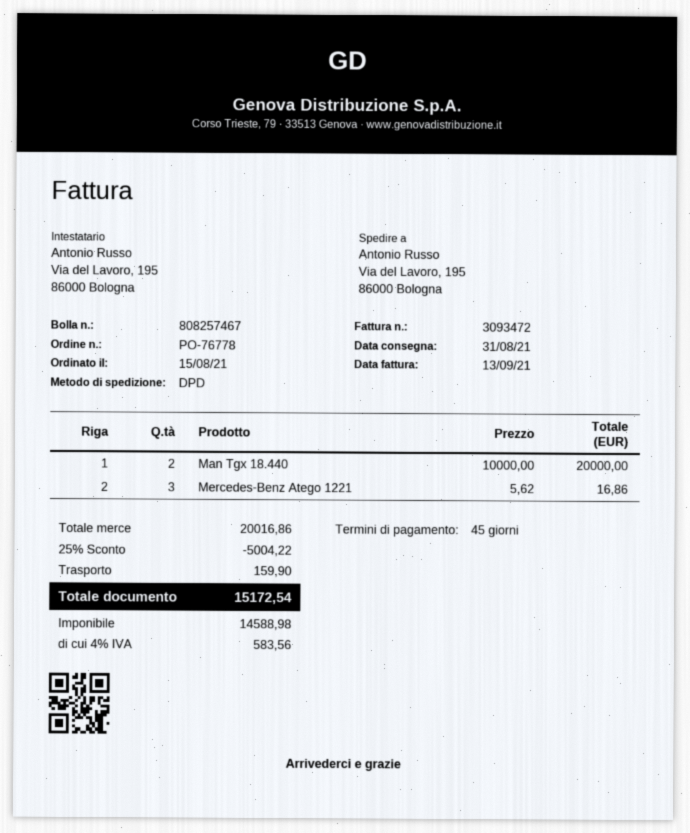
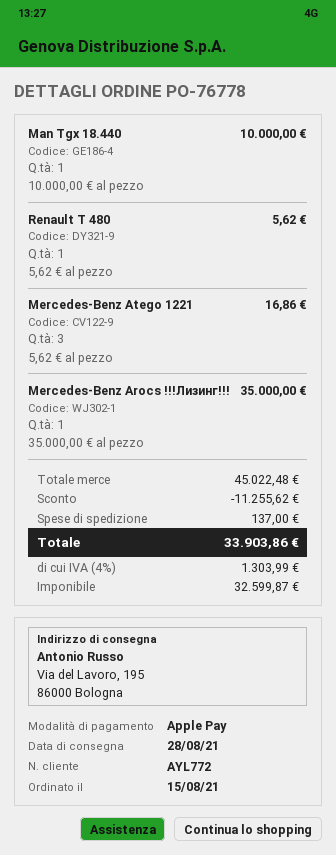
delivery date: 2021-08-31 -> 2021-08-28
Man Tgx 18.440: 2 x 10000.00 = 20000.00 -> 1 x 10000.00 = 10000.00
Renault T 480: none -> 1 x 5.62 = 5.62
Mercedes-Benz Arocs !!!Лизинг!!!: none -> 1 x 35000.00 = 35000.00
subtotal: 20016.86 -> 45022.48
discount: 5004.22 -> 11255.62
shipping: 159.90 -> 137.00
net: 14588.98 -> 32599.87
tax: 4% = 583.56 -> 4% = 1303.99
total: 15172.54 -> 33903.86

